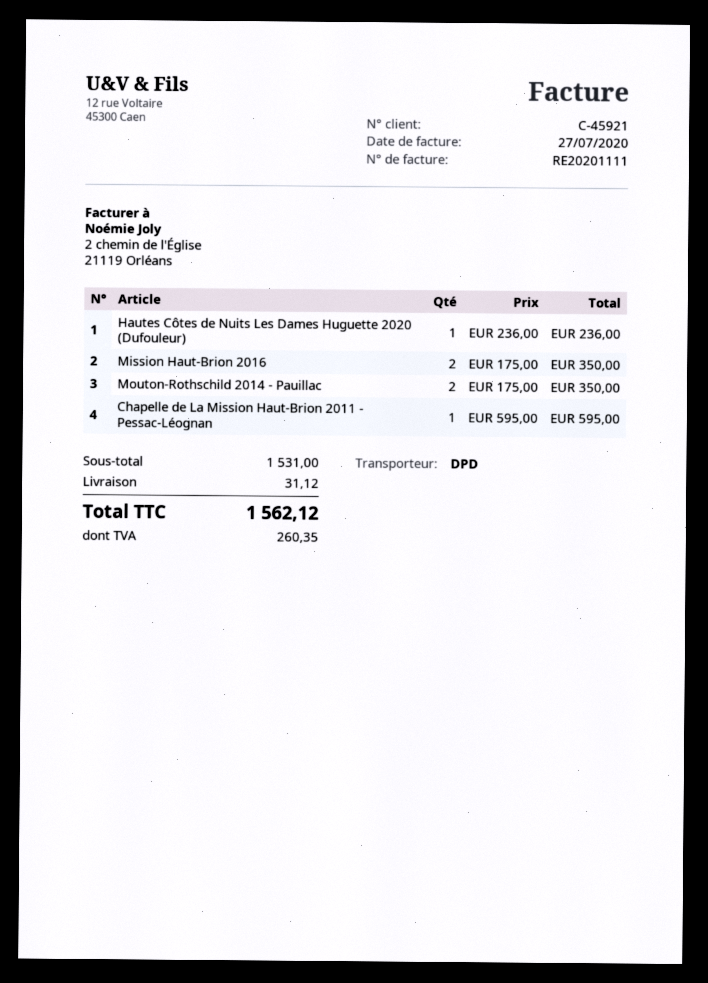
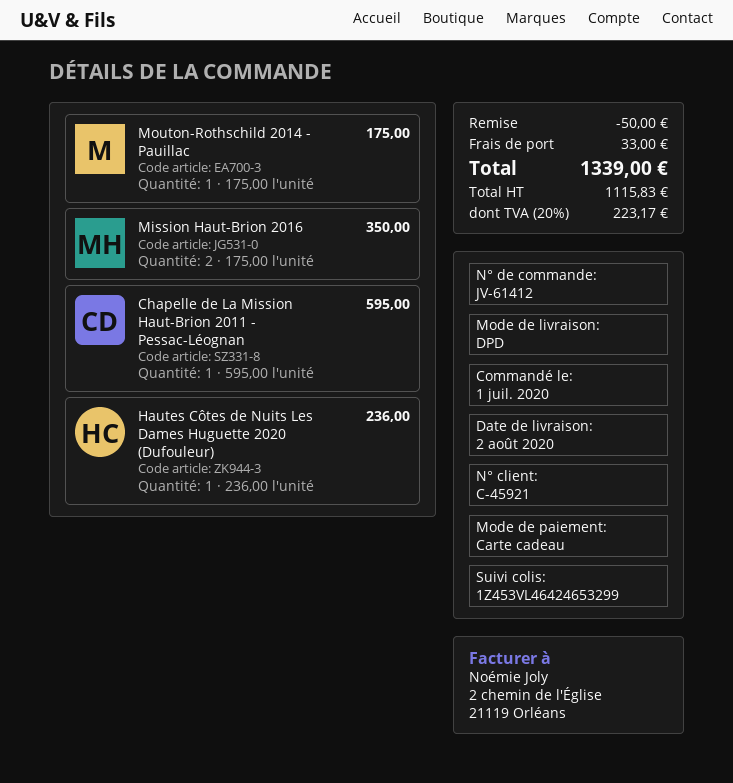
Mouton-Rothschild 2014 - Pauillac: 2 x 175.00 = 350.00 -> 1 x 175.00 = 175.00
discount: none -> 50.00
shipping: 31.12 -> 33.00
tax: 260.35 -> 223.17
total: 1562.12 -> 1339.00

